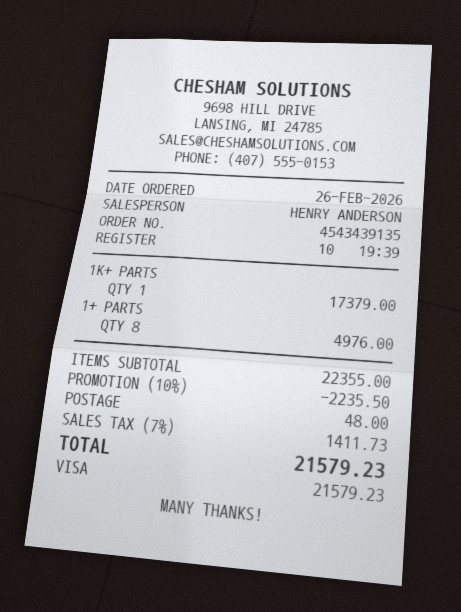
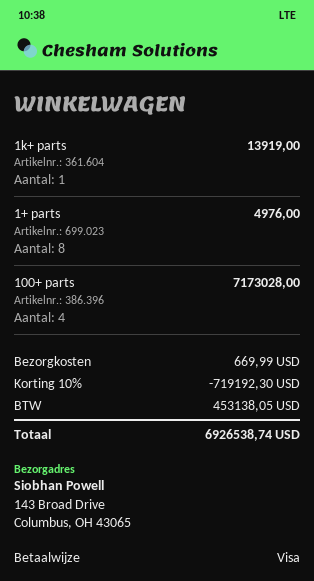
1K+ PARTS: 1 for 17379.00 -> 1 for 13919.00
100+ parts: none -> 4 for 7173028.00
discount: 10% = 2235.50 -> 10% = 719192.30
shipping: 48.00 -> 669.99
tax: 1411.73 -> 453138.05
total: 21579.23 -> 6926538.74

